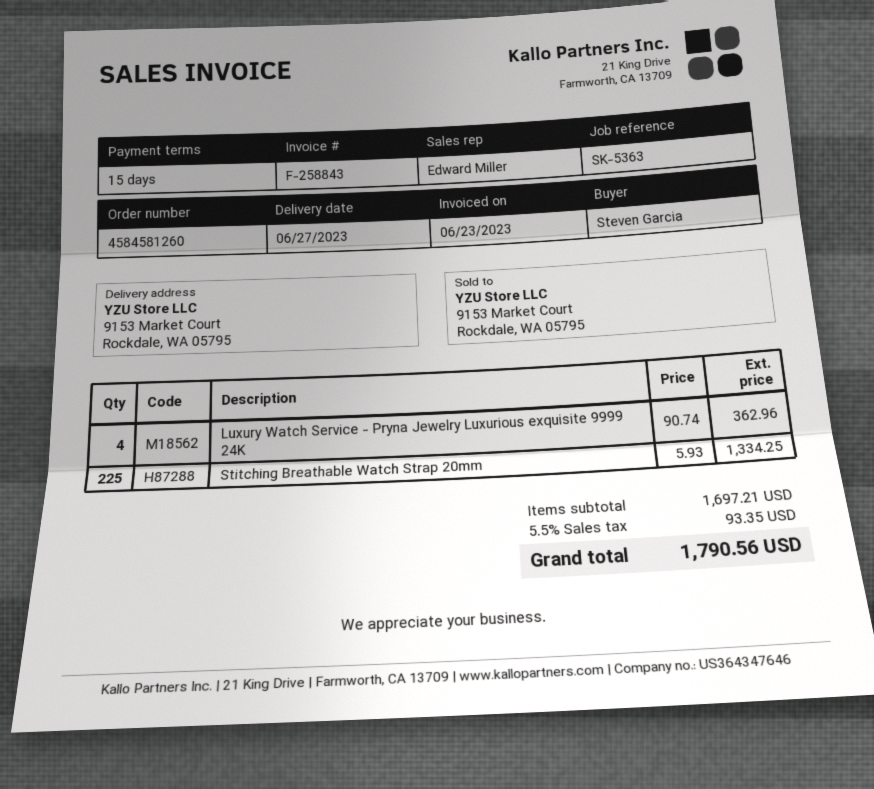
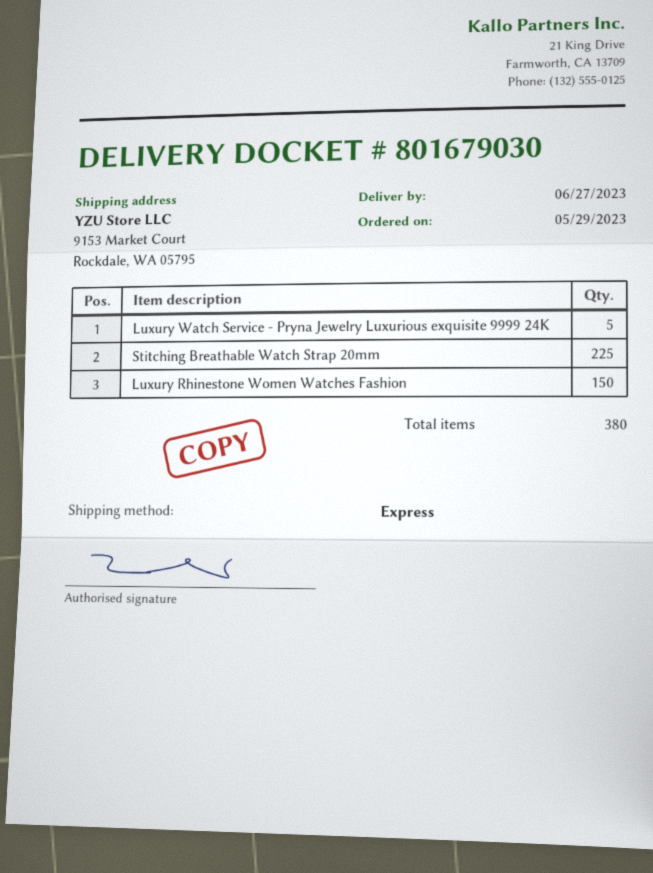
Luxury Watch Service - Pryna Jewelry Luxurious exquisite 9999 24K: 4 -> 5
Luxury Rhinestone Women Watches Fashion: none -> 150

